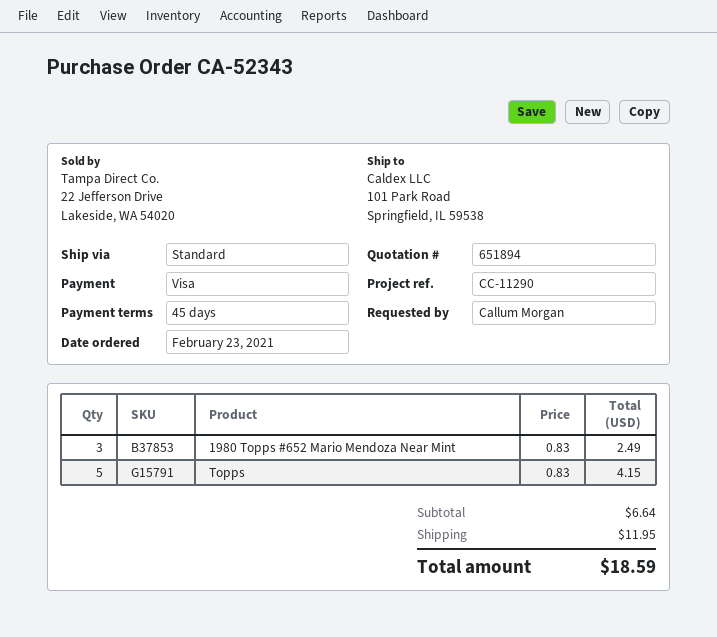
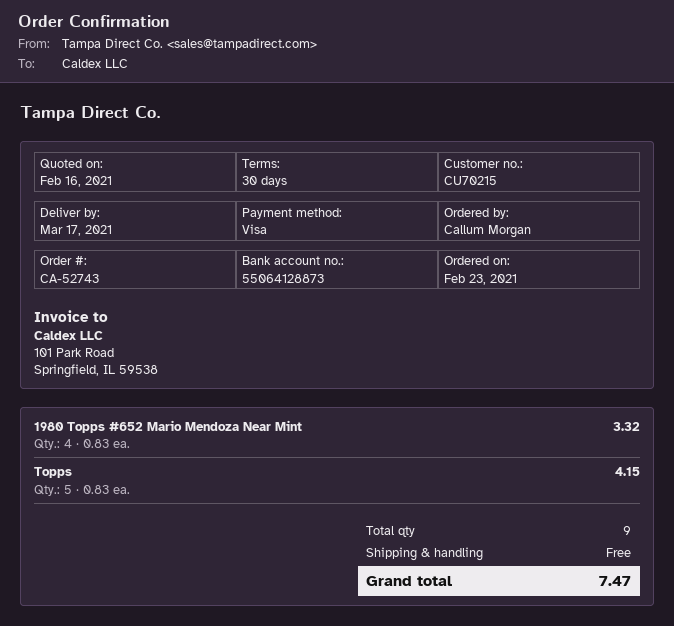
order number: CA-52343 -> CA-52743
payment terms: 45 days -> 30 days
1980 Topps #652 Mario Mendoza Near Mint: 3 x 0.83 = 2.49 -> 4 x 0.83 = 3.32
shipping: 11.95 -> 0.00
total: 18.59 -> 7.47

